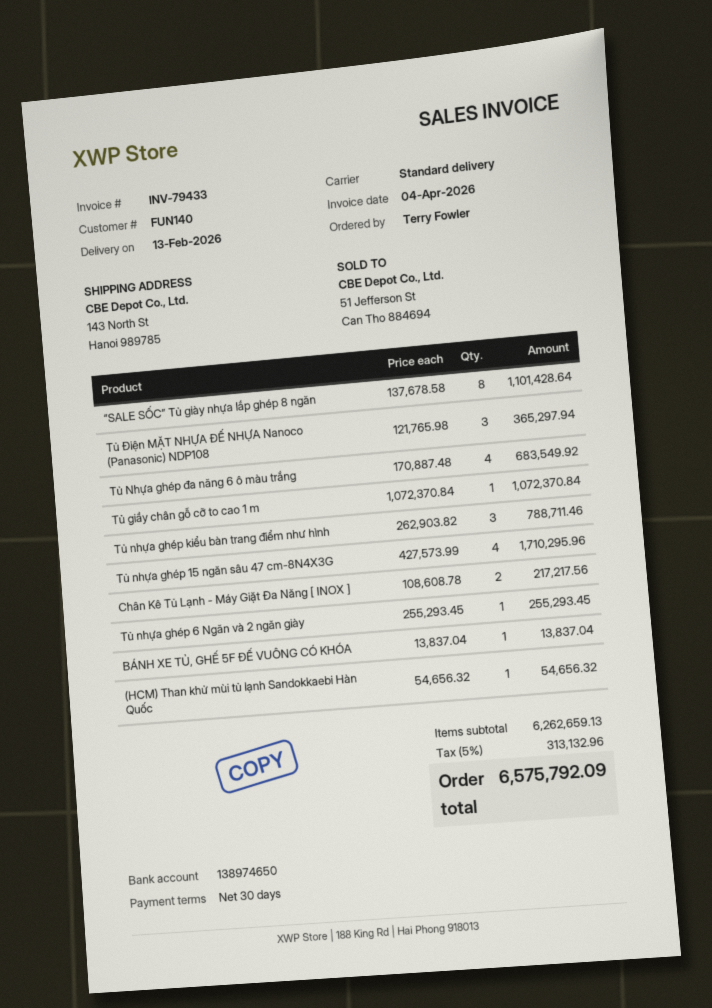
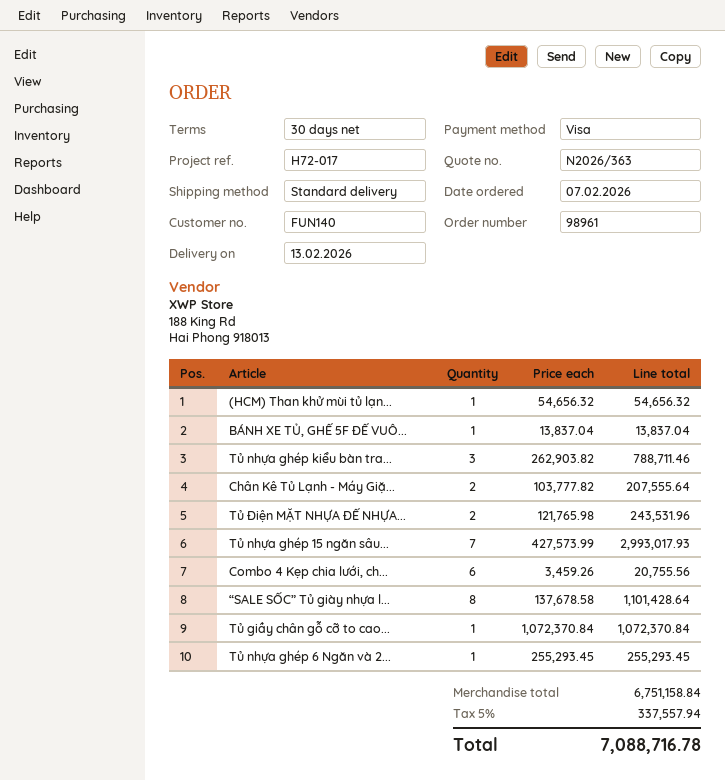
Tủ Điện MẶT NHỰA ĐẾ NHỰA Nanoco (Panasonic) NDP108: 3 x 121765.98 = 365297.94 -> 2 x 121765.98 = 243531.96
Tủ Nhựa ghép đa năng 6 ô màu trắng: 4 x 170887.48 = 683549.92 -> none
Tủ nhựa ghép 15 ngăn sâu 47 cm-8N4X3G: 4 x 427573.99 = 1710295.96 -> 7 x 427573.99 = 2993017.93
Chân Kê Tủ Lạnh - Máy Giặt Đa Năng [ INOX ]: 2 x 108608.78 = 217217.56 -> 2 x 103777.82 = 207555.64
Combo 4 Kẹp chia lưới, ch...: none -> 6 x 3459.26 = 20755.56
subtotal: 6262659.13 -> 6751158.84
tax: 5% = 313132.96 -> 5% = 337557.94
total: 6575792.09 -> 7088716.78

